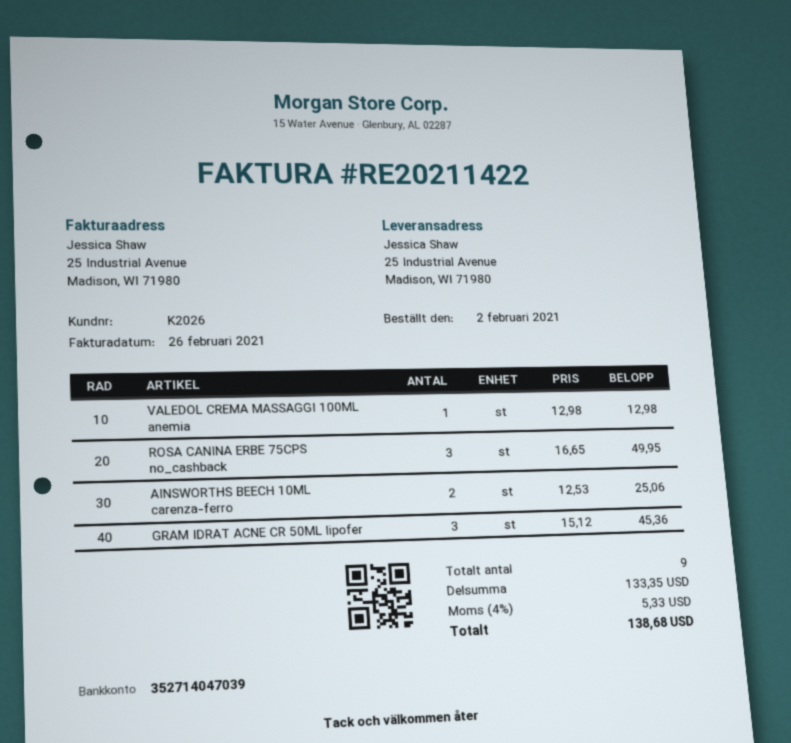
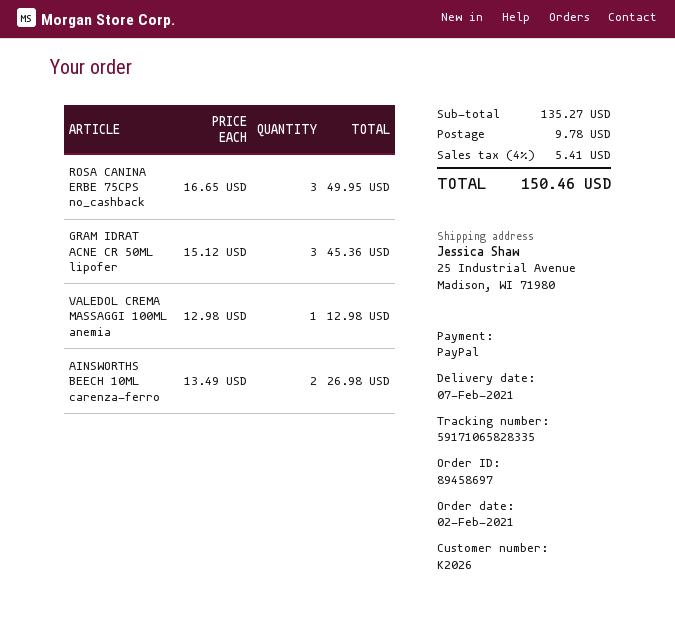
AINSWORTHS BEECH 10ML carenza-ferro: 2 x 12.53 = 25.06 -> 2 x 13.49 = 26.98
subtotal: 133.35 -> 135.27
shipping: none -> 9.78
tax: 4% = 5.33 -> 4% = 5.41
total: 138.68 -> 150.46

